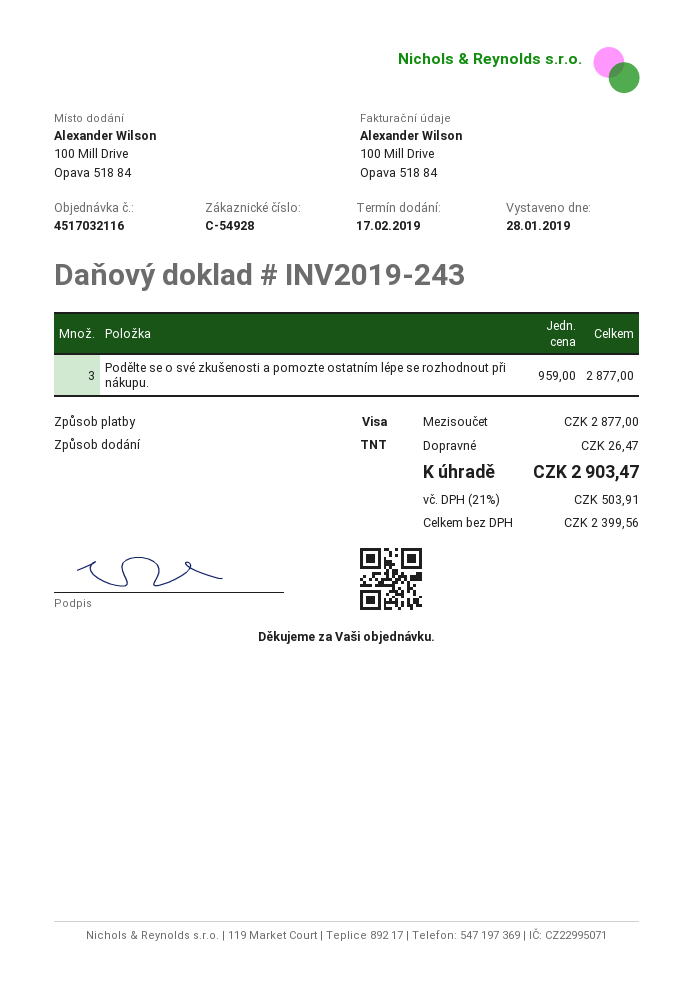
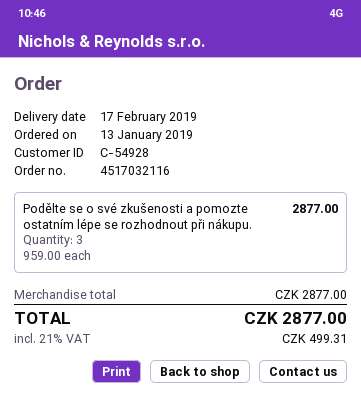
shipping: 26.47 -> none
tax: 21% = 503.91 -> 21% = 499.31
total: 2903.47 -> 2877.00

